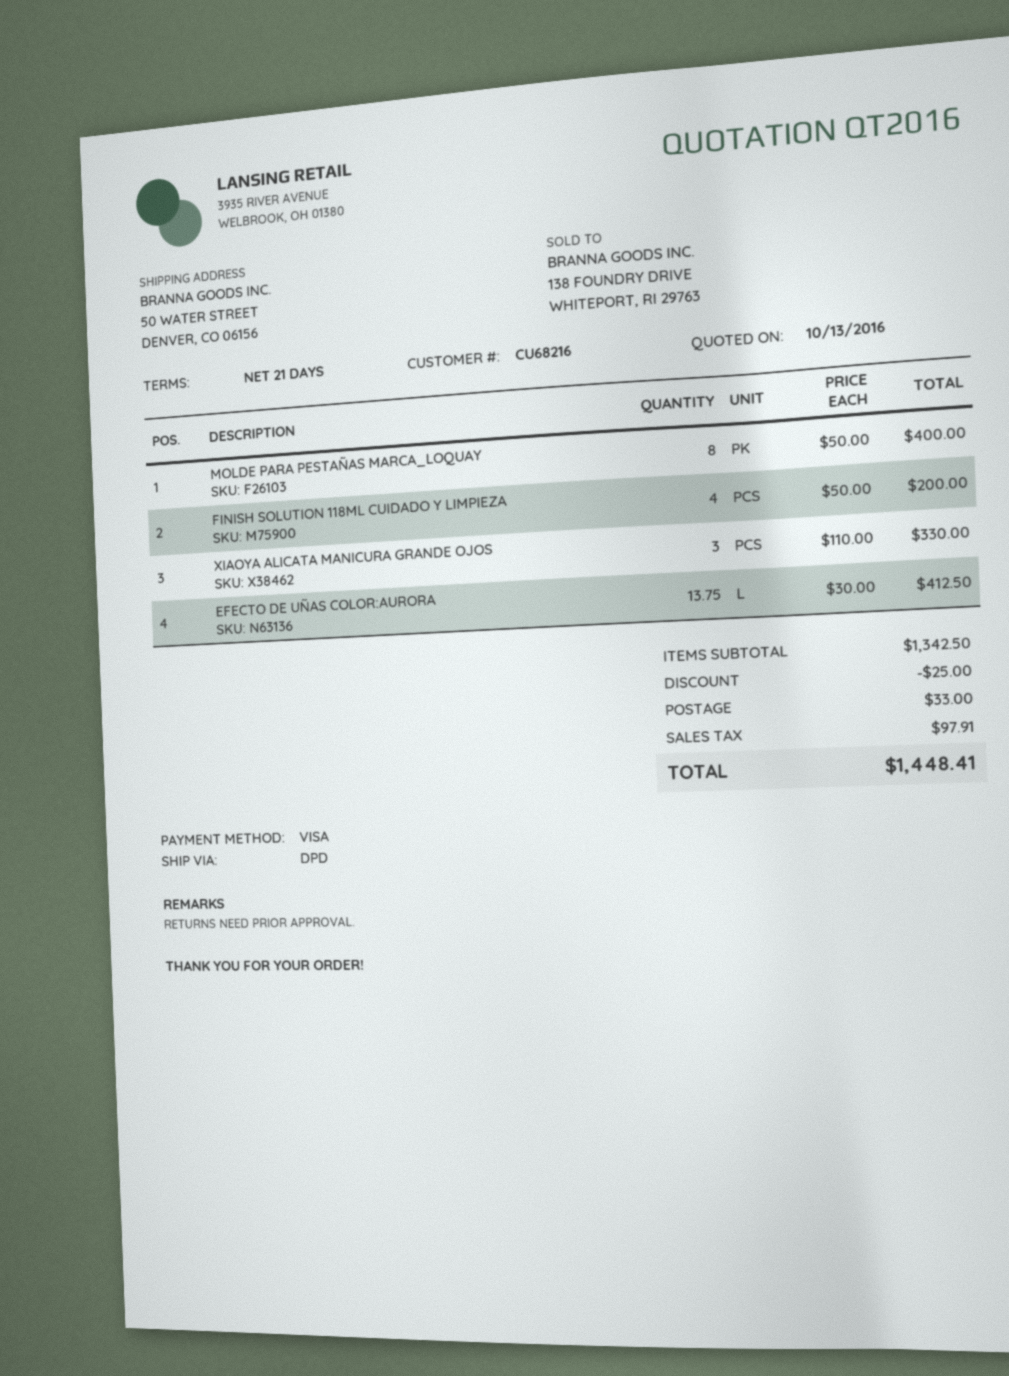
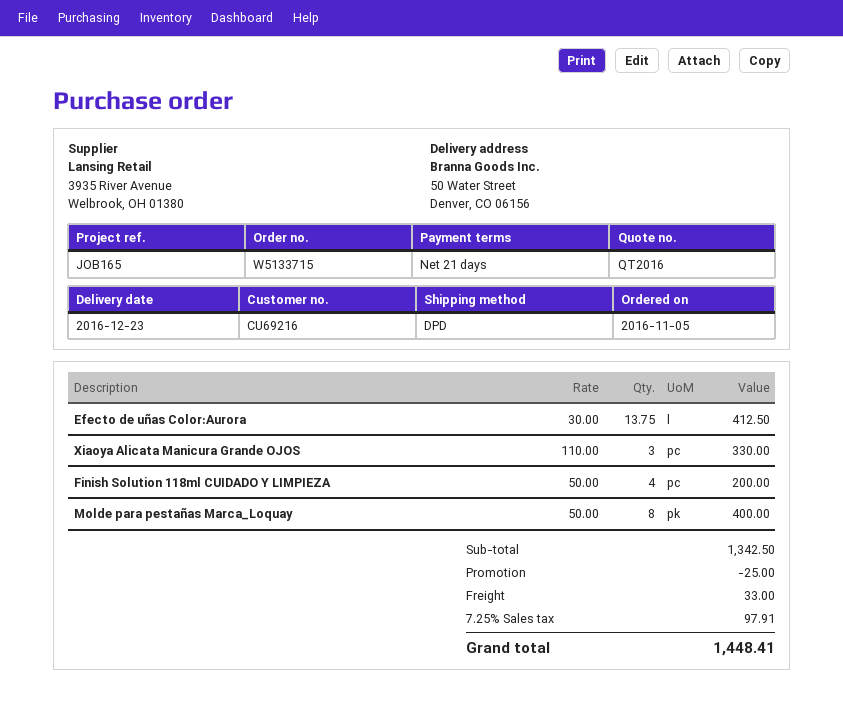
customer number: CU68216 -> CU69216

